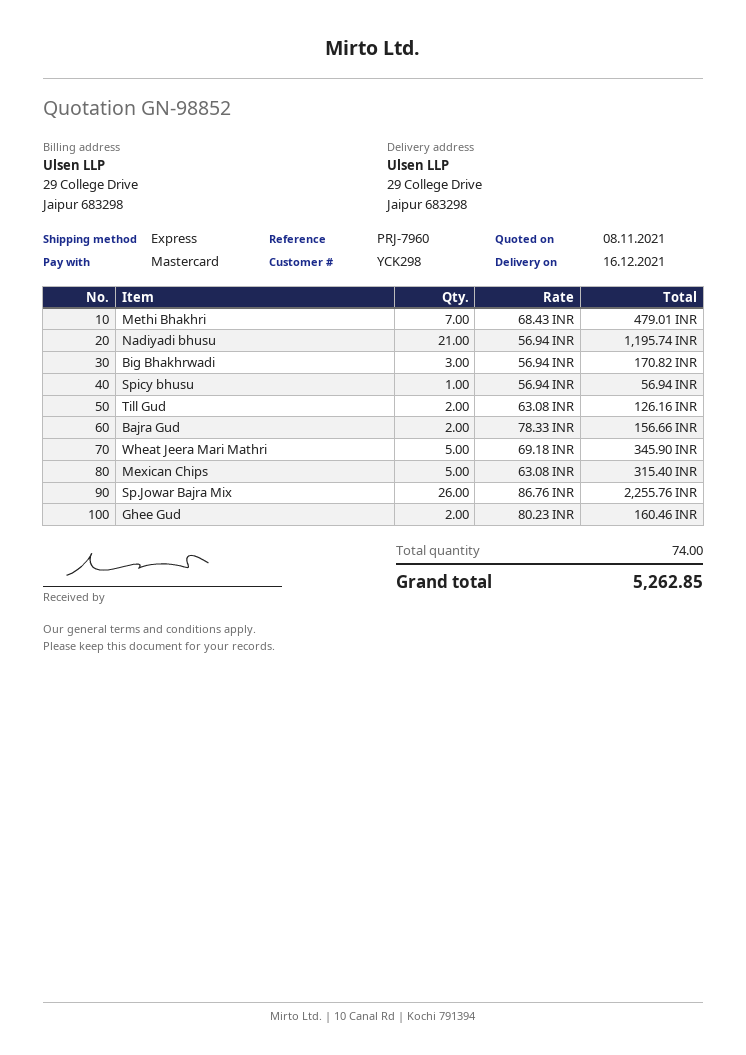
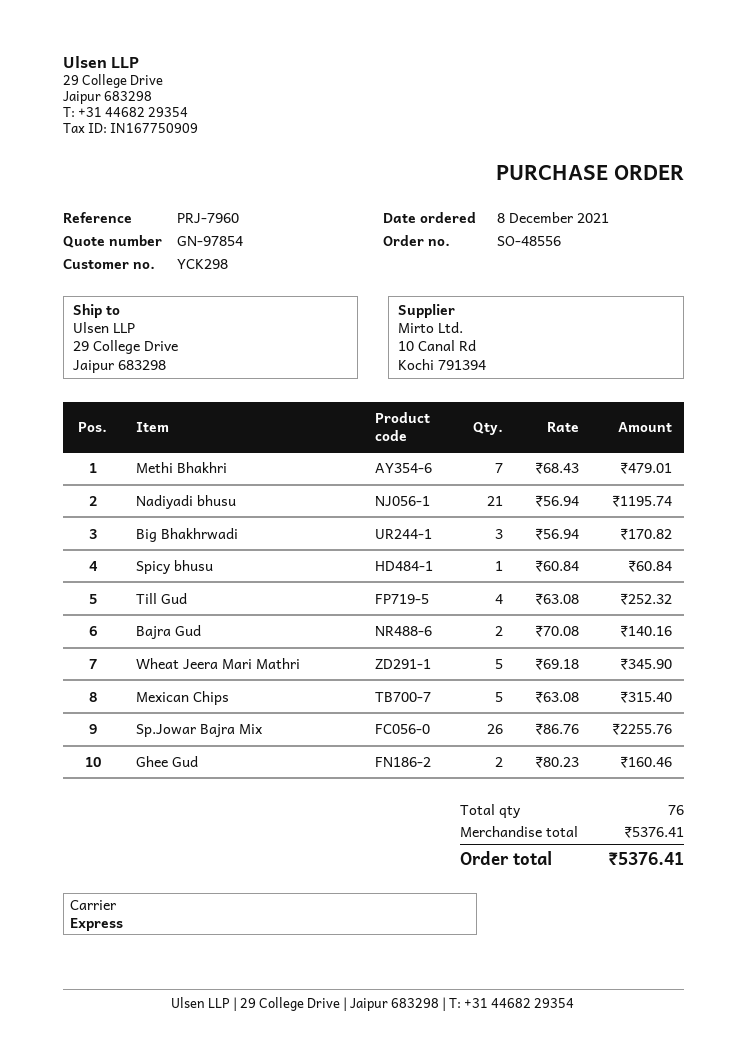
quote number: GN-98852 -> GN-97854
Spicy bhusu: 1 x 56.94 = 56.94 -> 1 x 60.84 = 60.84
Till Gud: 2 x 63.08 = 126.16 -> 4 x 63.08 = 252.32
Bajra Gud: 2 x 78.33 = 156.66 -> 2 x 70.08 = 140.16
total quantity: 74 -> 76
total: 5262.85 -> 5376.41

